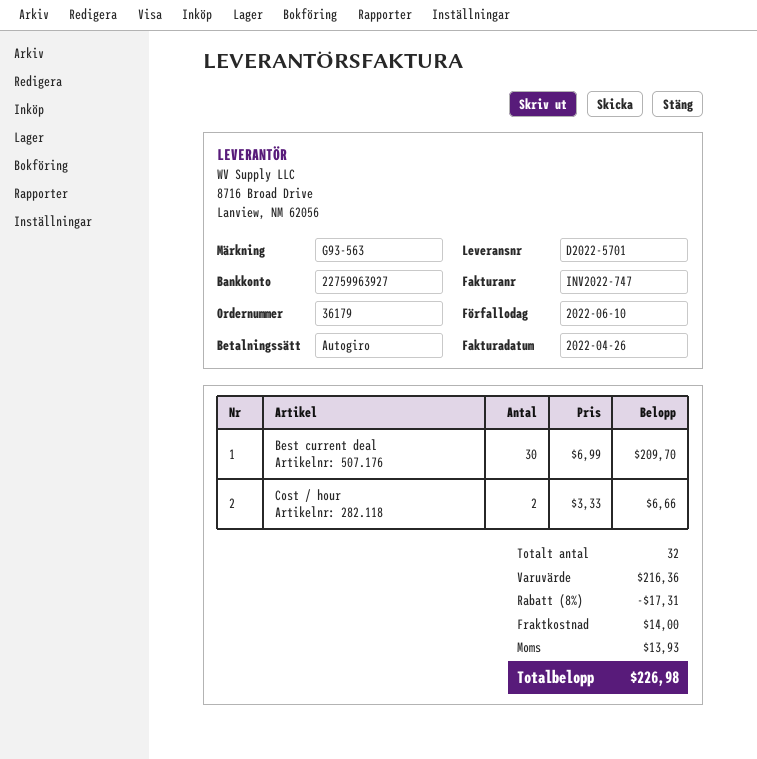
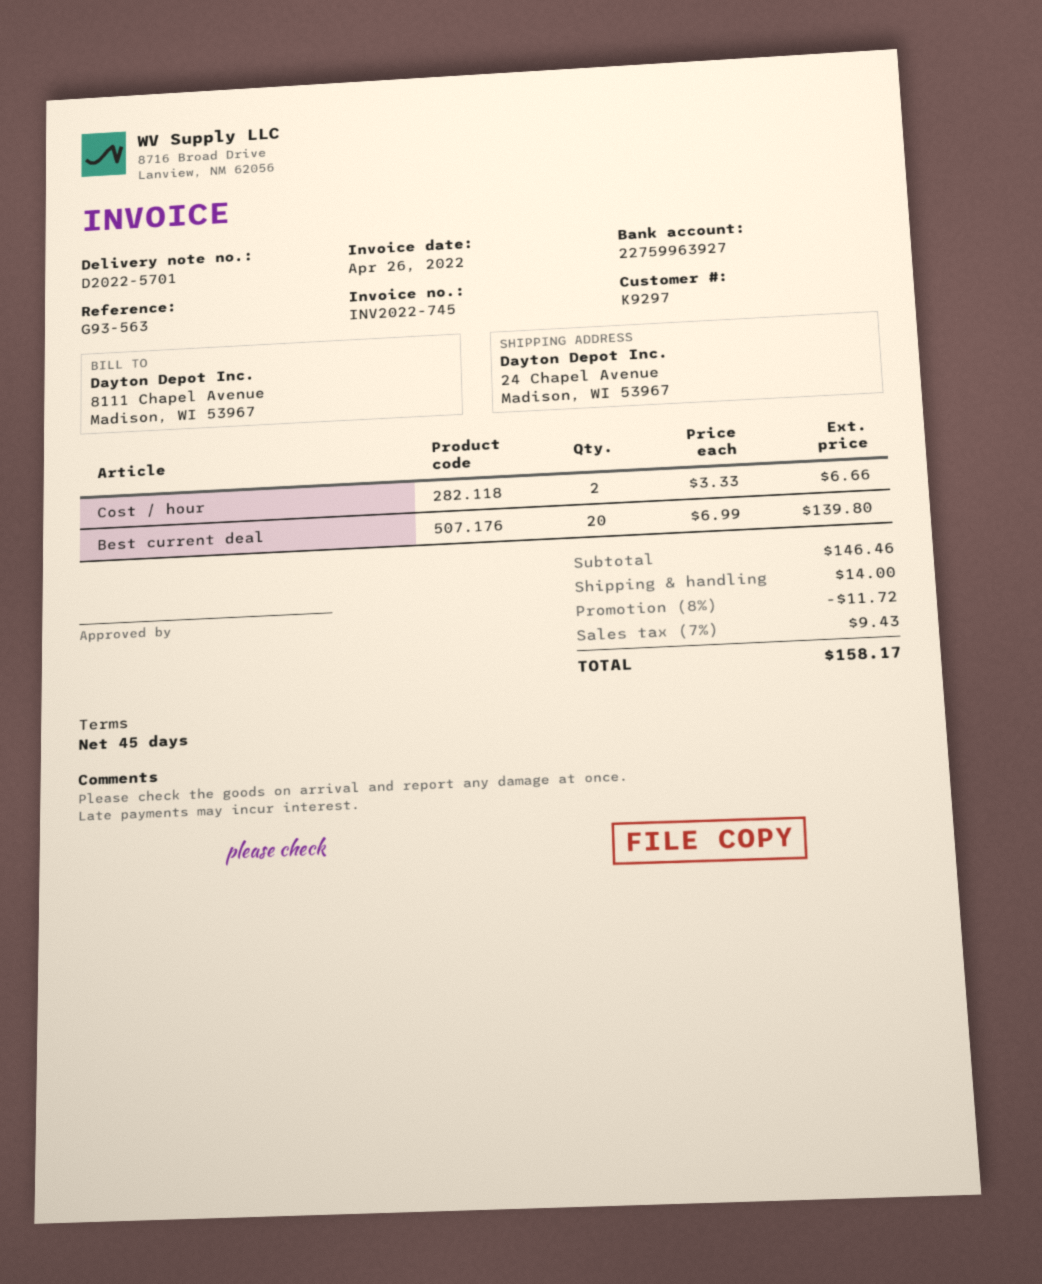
invoice number: INV2022-747 -> INV2022-745
Best current deal: 30 x 6.99 = 209.70 -> 20 x 6.99 = 139.80
subtotal: 216.36 -> 146.46
discount: 8% = 17.31 -> 8% = 11.72
tax: 13.93 -> 9.43
total: 226.98 -> 158.17

